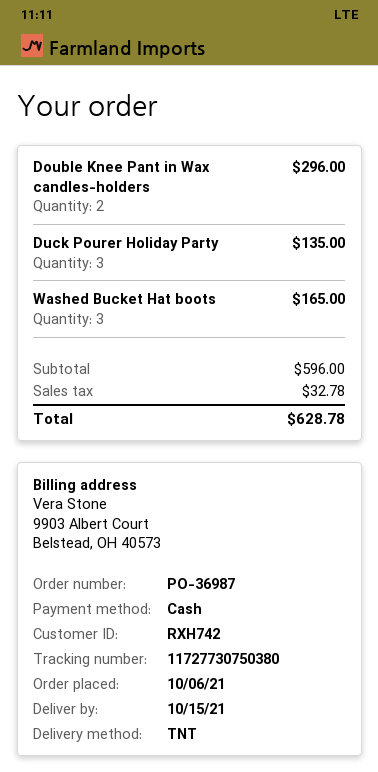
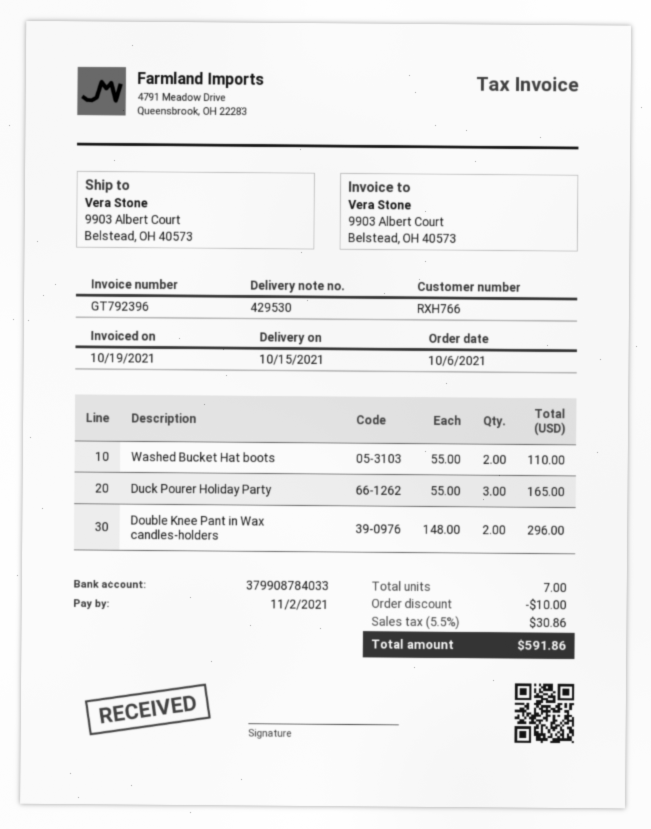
customer number: RXH742 -> RXH766
Duck Pourer Holiday Party: 3 for 135.00 -> 3 for 165.00
Washed Bucket Hat boots: 3 for 165.00 -> 2 for 110.00
discount: none -> 10.00
tax: 32.78 -> 30.86
total: 628.78 -> 591.86

